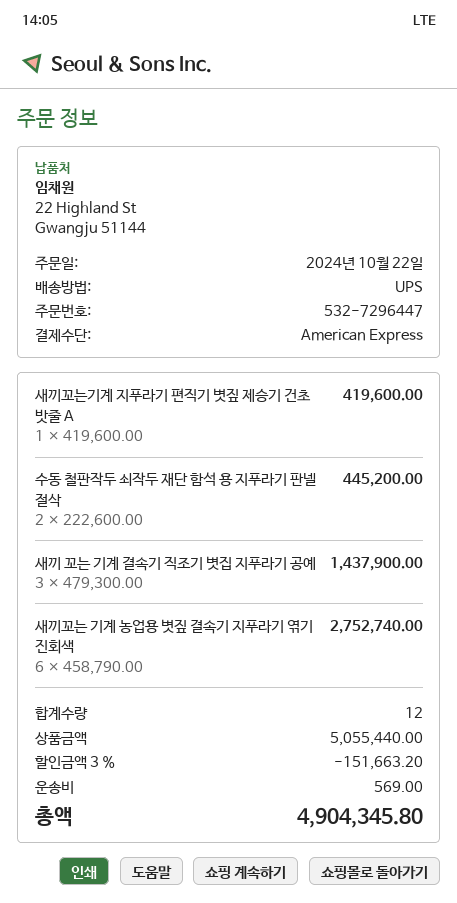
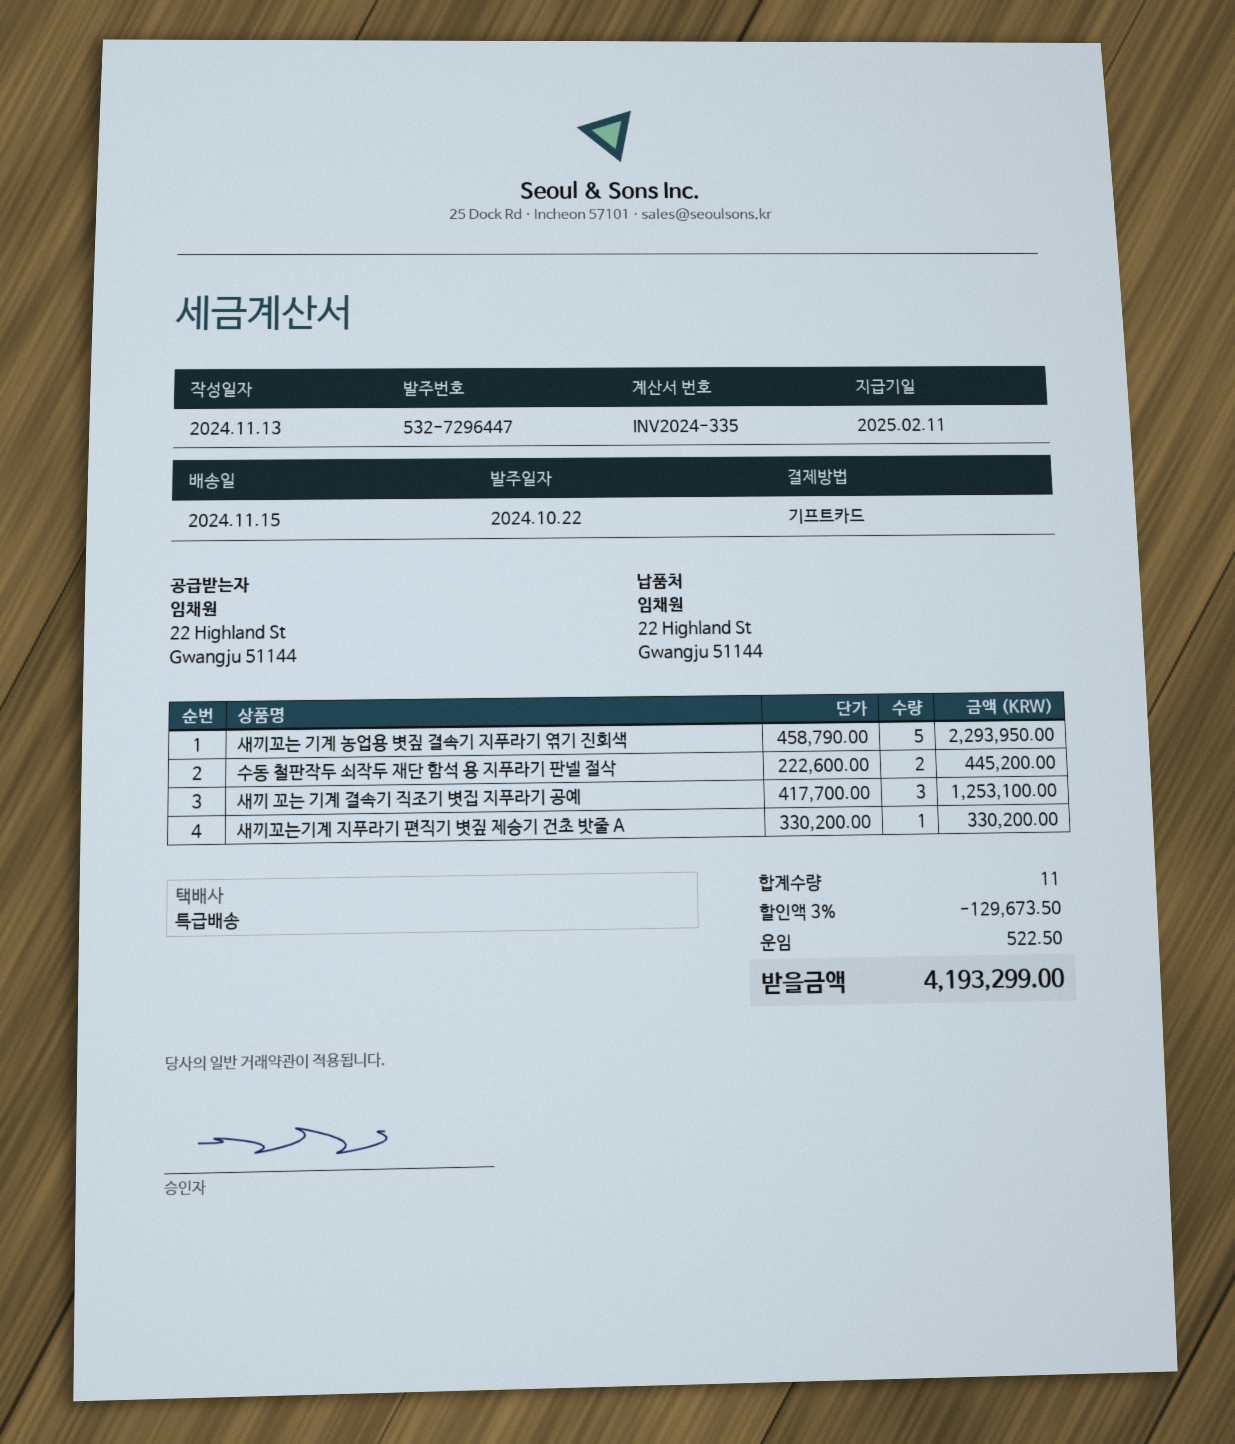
payment method: American Express -> gift card
shipping method: UPS -> express
새끼꼬는기계 지푸라기 편직기 볏짚 제승기 건초 밧줄 A: 1 x 419600.00 = 419600.00 -> 1 x 330200.00 = 330200.00
새끼 꼬는 기계 결속기 직조기 볏집 지푸라기 공예: 3 x 479300.00 = 1437900.00 -> 3 x 417700.00 = 1253100.00
새끼꼬는 기계 농업용 볏짚 결속기 지푸라기 엮기 진회색: 6 x 458790.00 = 2752740.00 -> 5 x 458790.00 = 2293950.00
total quantity: 12 -> 11
discount: 3% = 151663.20 -> 3% = 129673.50
shipping: 569.00 -> 522.50
total: 4904345.80 -> 4193299.00

